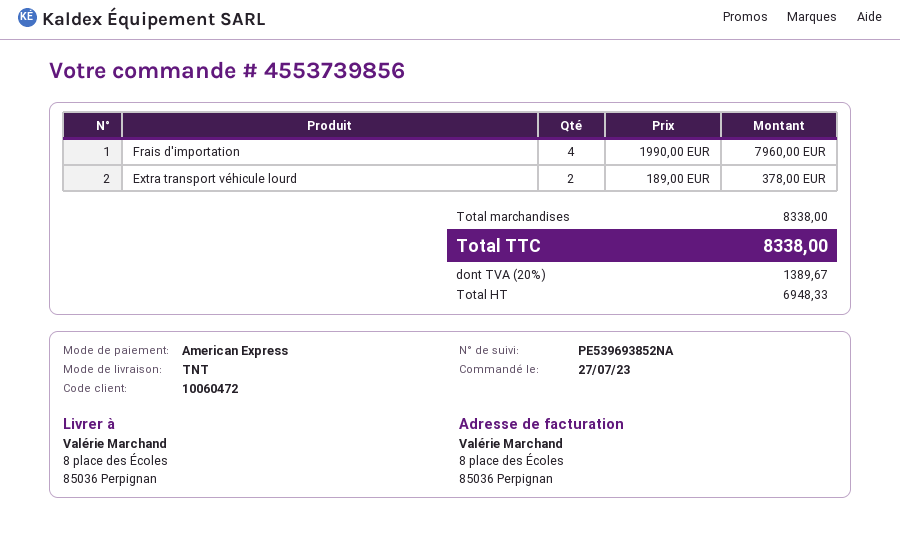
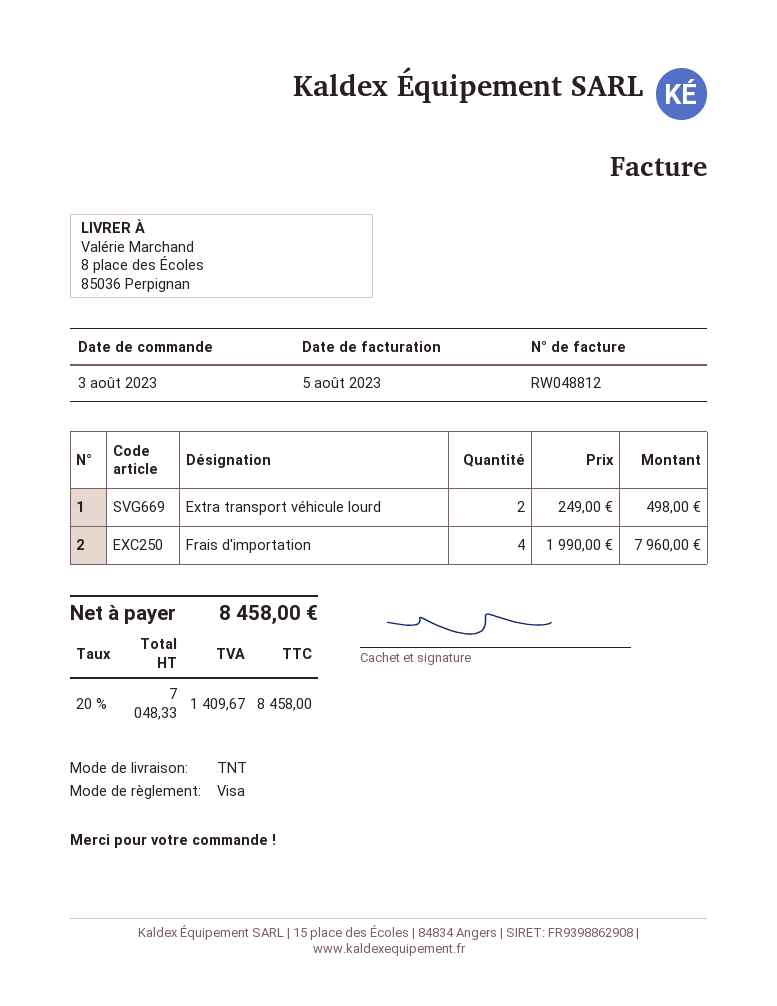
order date: 2023-07-27 -> 2023-08-03
payment method: American Express -> Visa
Extra transport véhicule lourd: 2 x 189.00 = 378.00 -> 2 x 249.00 = 498.00
net: 6948.33 -> 7048.33
tax: 20% = 1389.67 -> 20% = 1409.67
total: 8338.00 -> 8458.00

